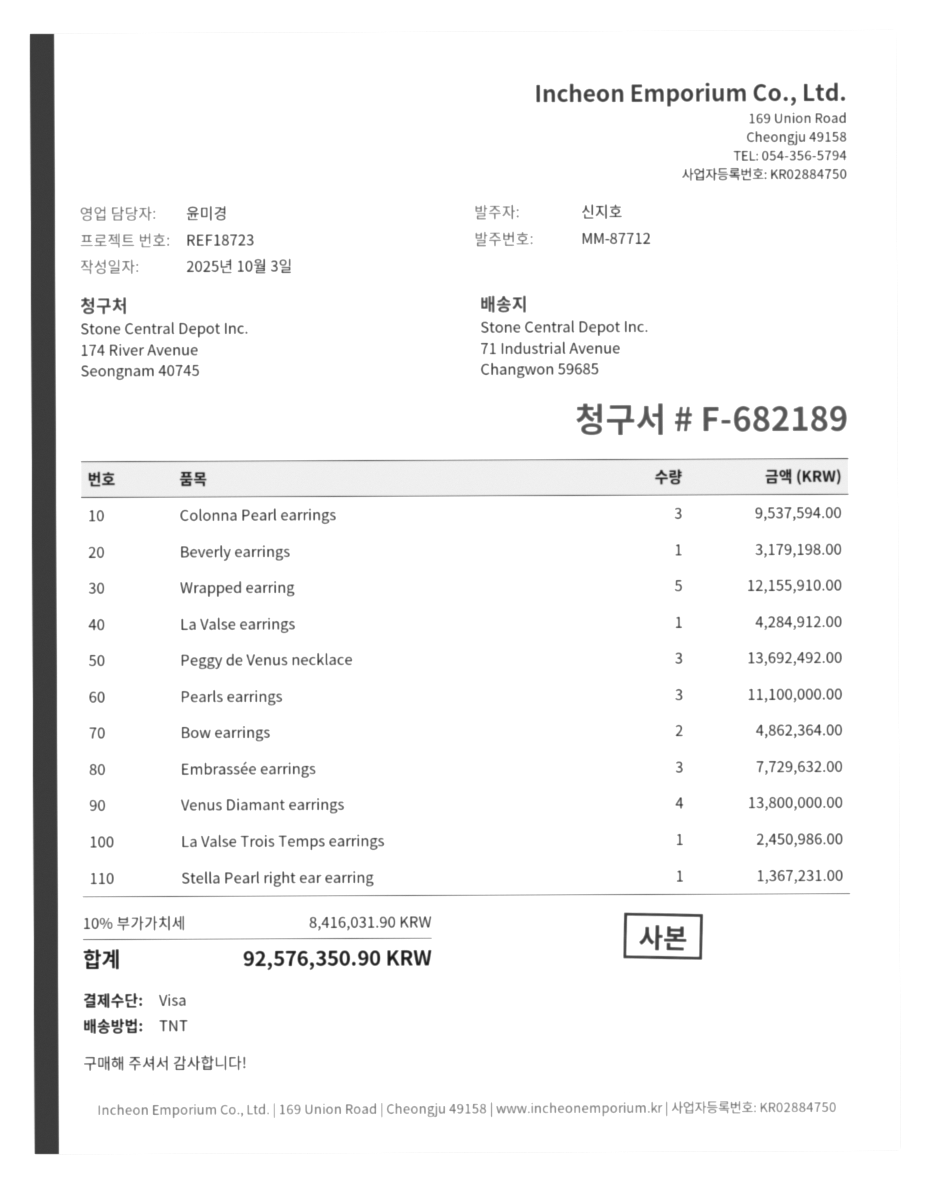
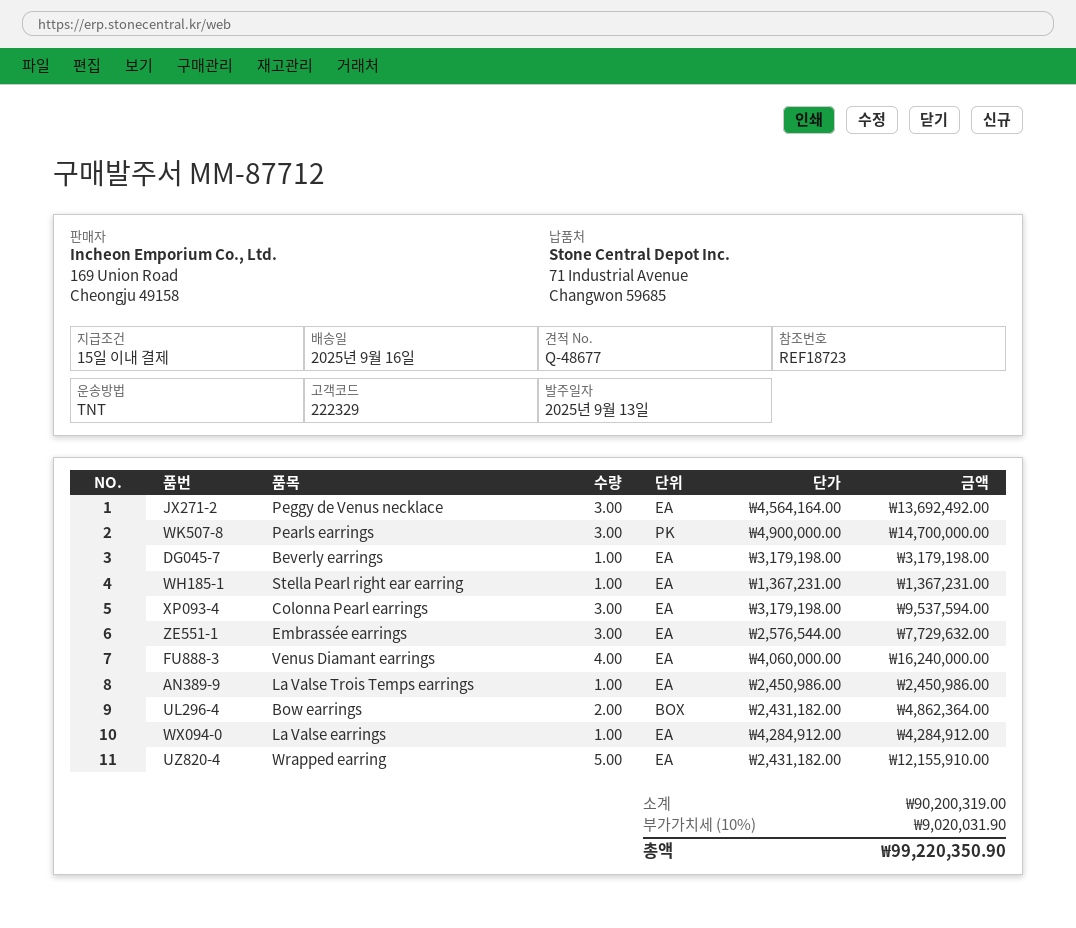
Pearls earrings: 3 for 11100000.00 -> 3 for 14700000.00
Venus Diamant earrings: 4 for 13800000.00 -> 4 for 16240000.00
tax: 10% = 8416031.90 -> 10% = 9020031.90
total: 92576350.90 -> 99220350.90

